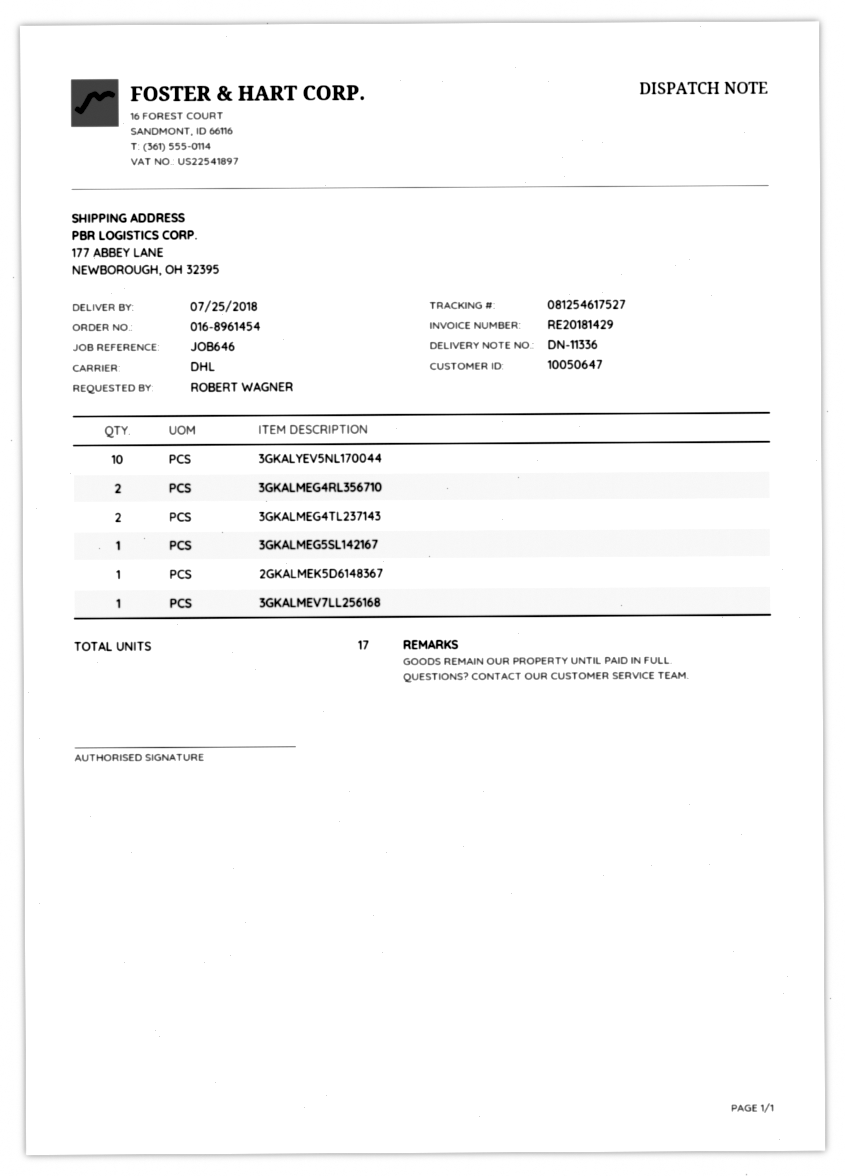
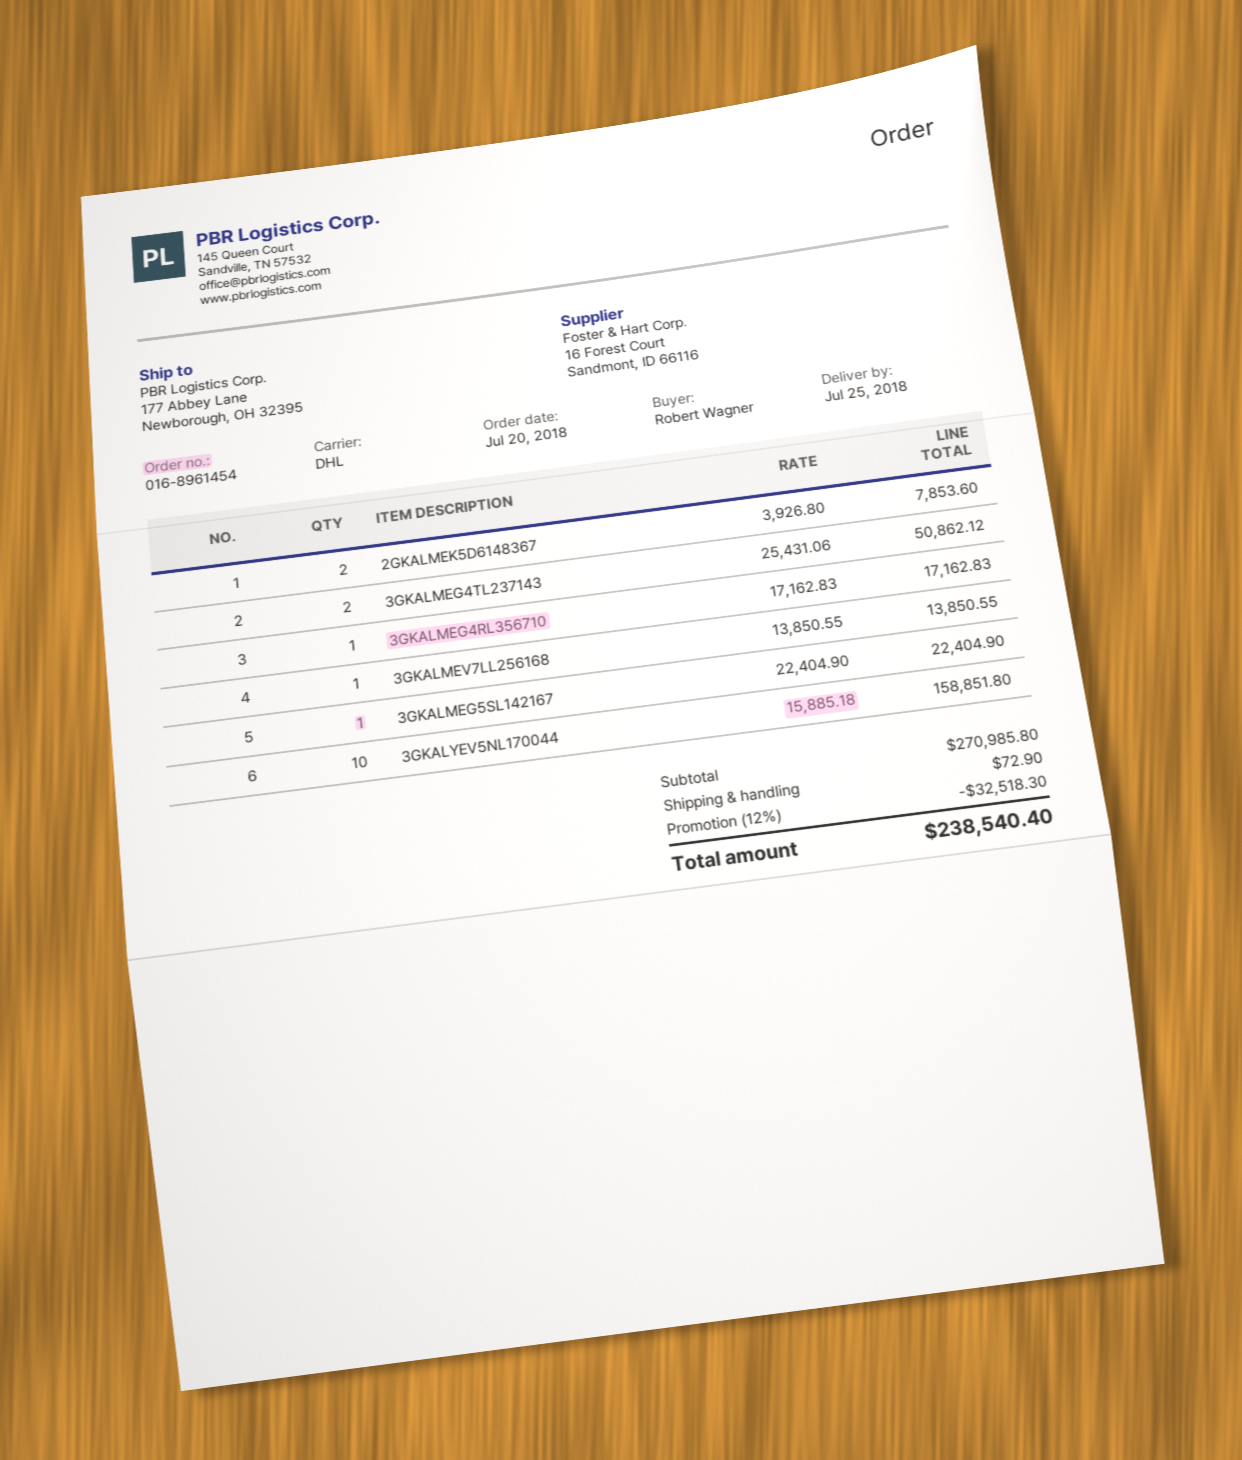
3GKALMEG4RL356710: 2 -> 1
2GKALMEK5D6148367: 1 -> 2

